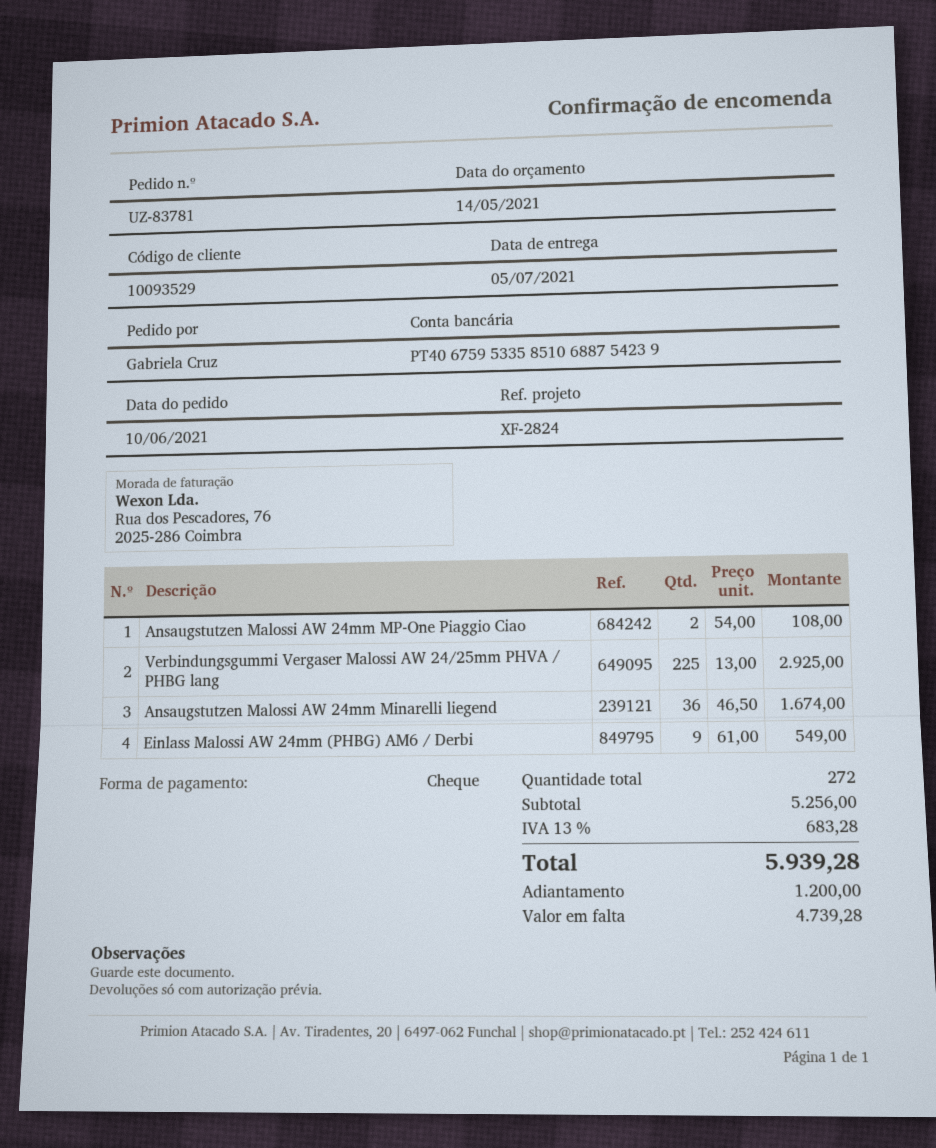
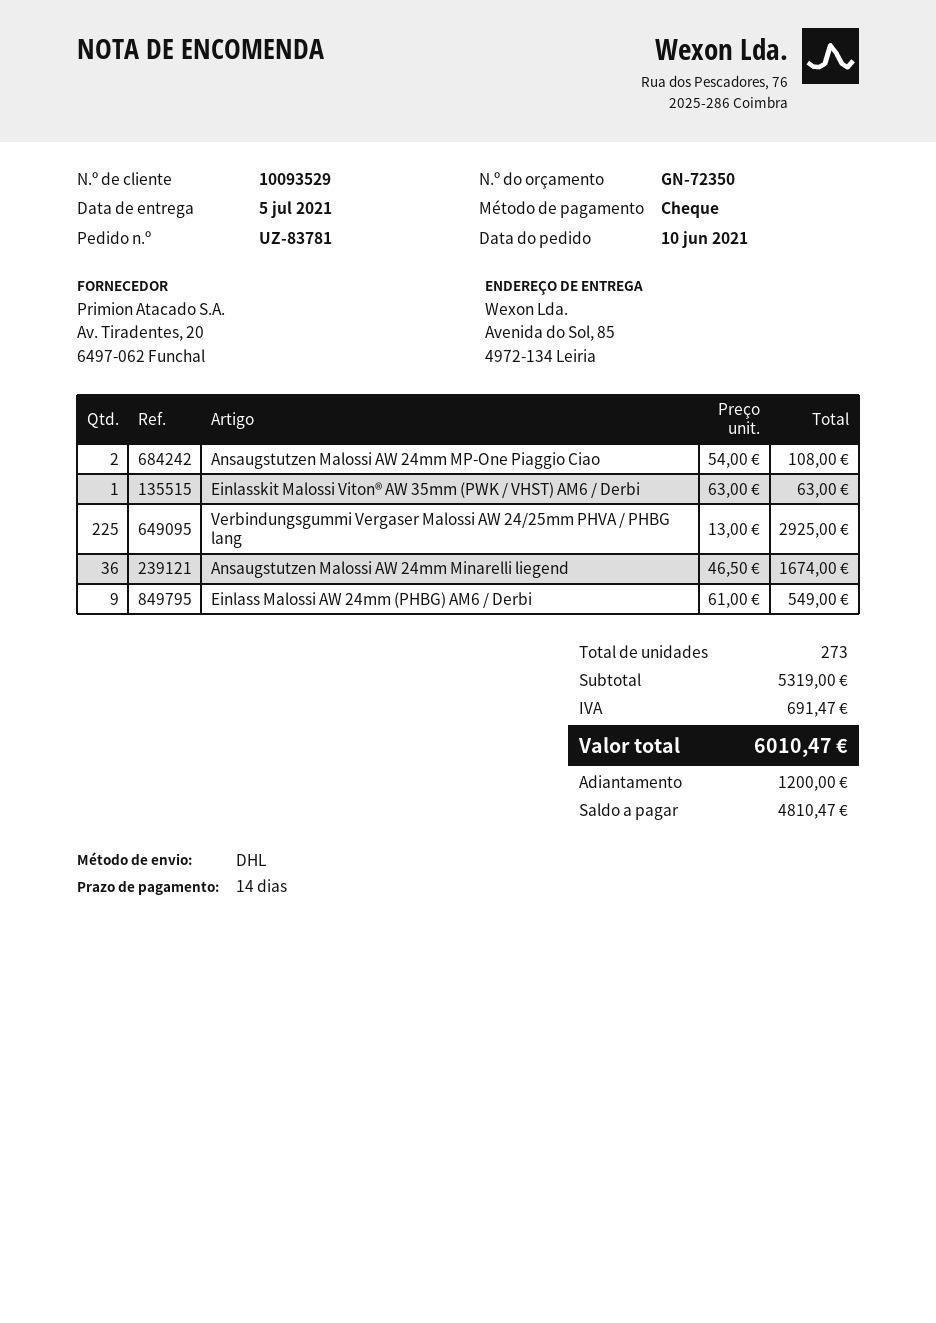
Einlasskit Malossi Viton® AW 35mm (PWK / VHST) AM6 / Derbi: none -> 1 x 63.00 = 63.00
total quantity: 272 -> 273
subtotal: 5256.00 -> 5319.00
tax: 683.28 -> 691.47
total: 5939.28 -> 6010.47
balance: 4739.28 -> 4810.47

